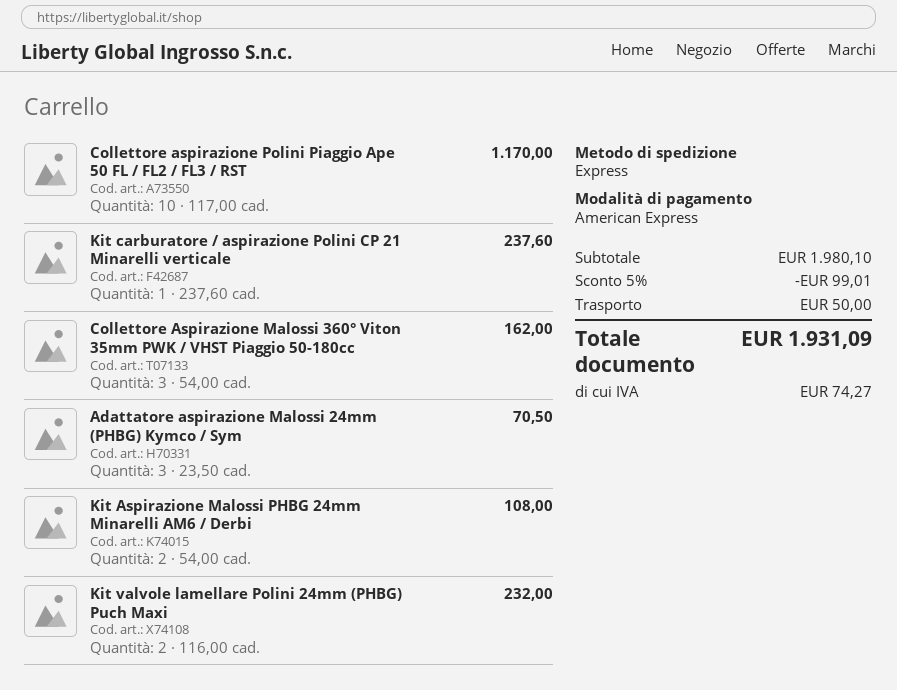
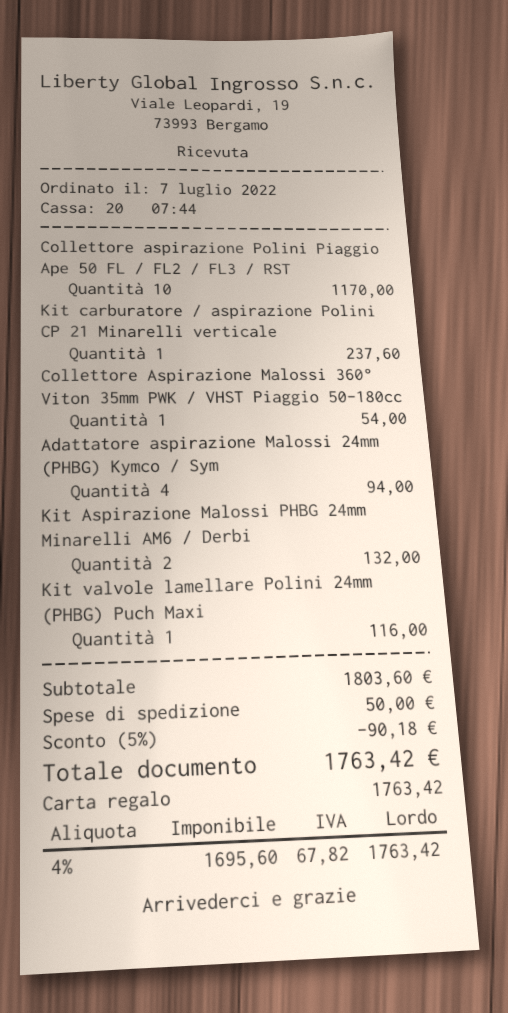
payment method: American Express -> gift card
Collettore Aspirazione Malossi 360° Viton 35mm PWK / VHST Piaggio 50-180cc: 3 for 162.00 -> 1 for 54.00
Adattatore aspirazione Malossi 24mm (PHBG) Kymco / Sym: 3 for 70.50 -> 4 for 94.00
Kit Aspirazione Malossi PHBG 24mm Minarelli AM6 / Derbi: 2 for 108.00 -> 2 for 132.00
Kit valvole lamellare Polini 24mm (PHBG) Puch Maxi: 2 for 232.00 -> 1 for 116.00
subtotal: 1980.10 -> 1803.60
discount: 5% = 99.01 -> 5% = 90.18
tax: 74.27 -> 67.82
total: 1931.09 -> 1763.42

